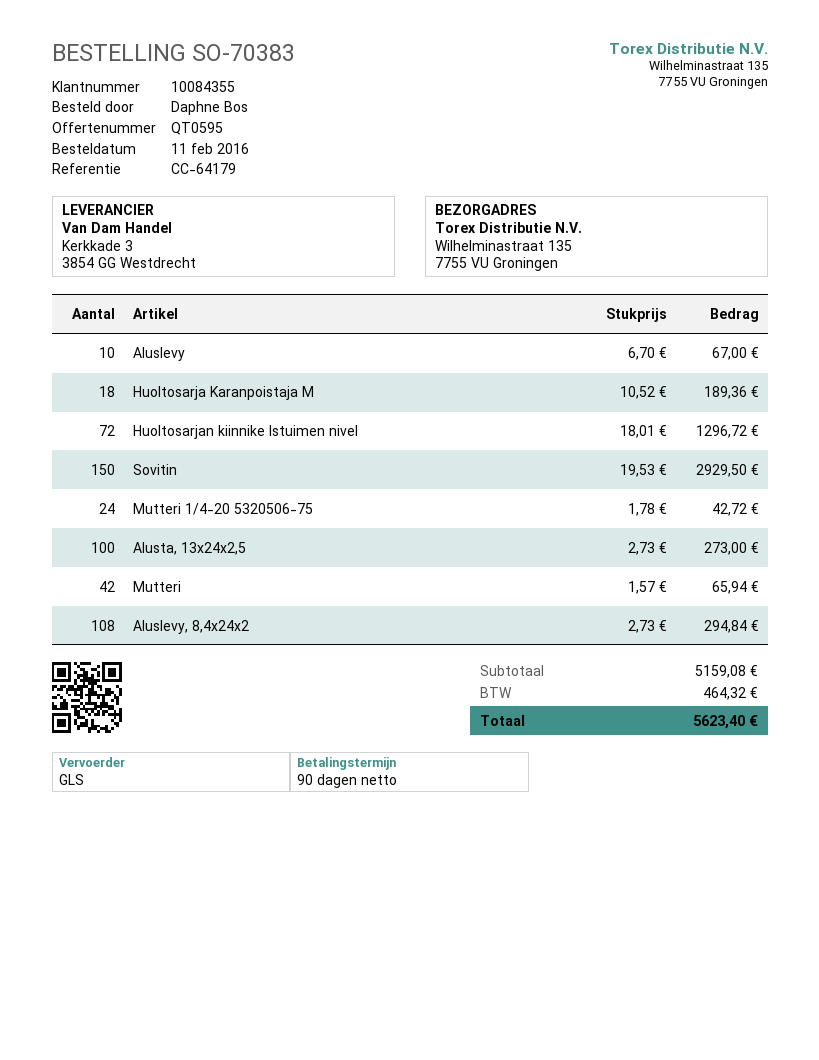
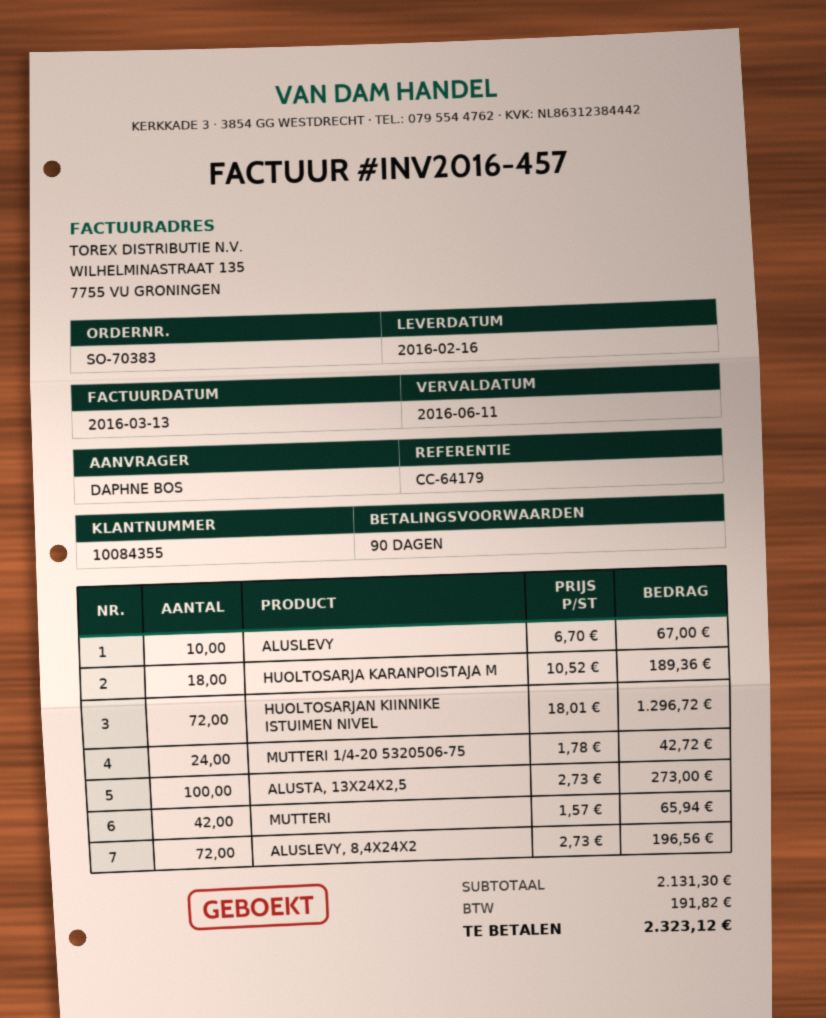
Sovitin: 150 x 19.53 = 2929.50 -> none
Aluslevy, 8,4x24x2: 108 x 2.73 = 294.84 -> 72 x 2.73 = 196.56
subtotal: 5159.08 -> 2131.30
tax: 464.32 -> 191.82
total: 5623.40 -> 2323.12

